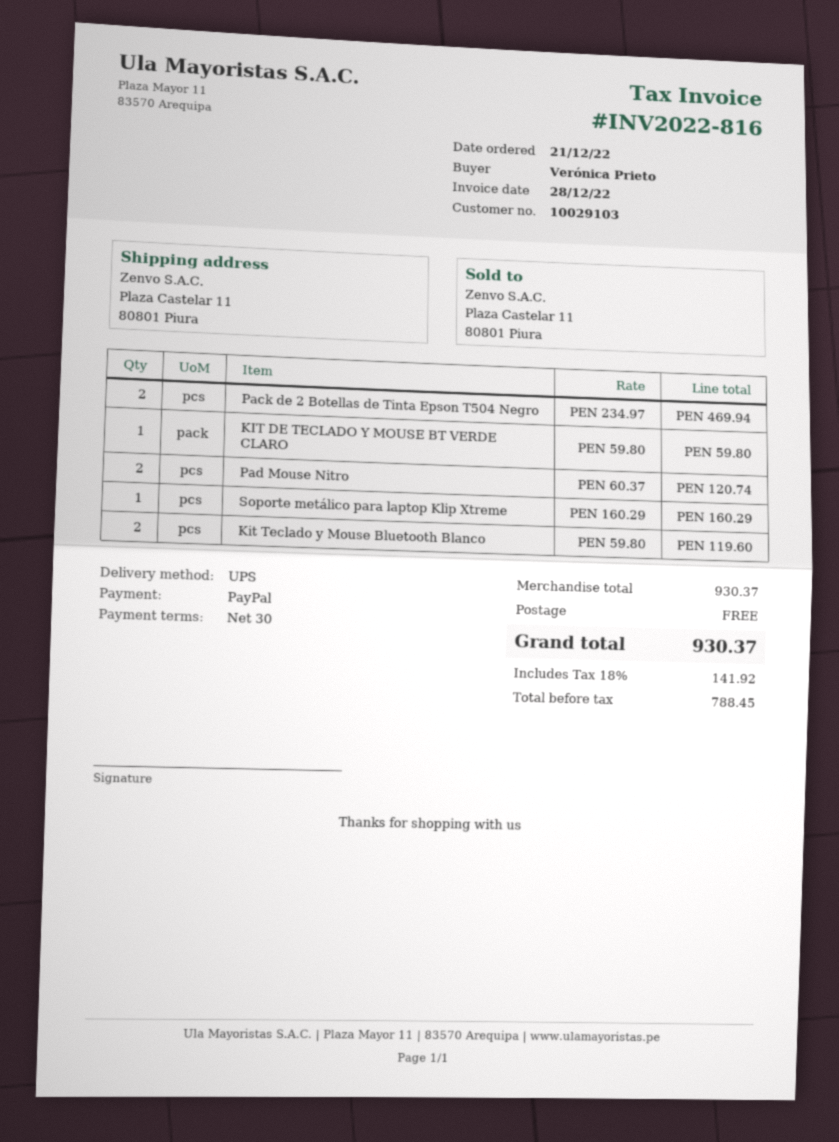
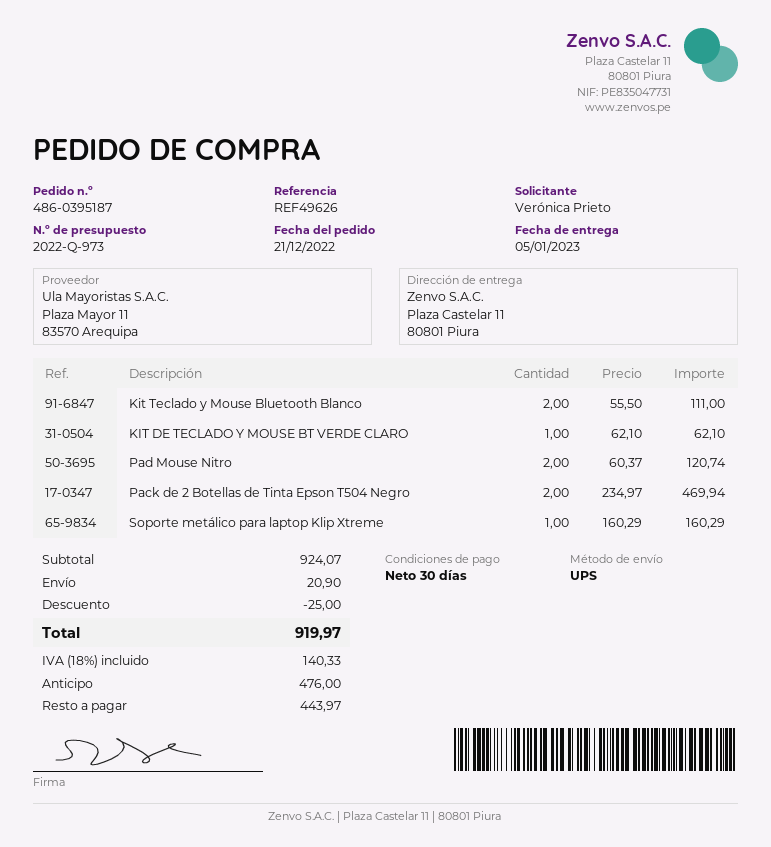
KIT DE TECLADO Y MOUSE BT VERDE CLARO: 1 x 59.80 = 59.80 -> 1 x 62.10 = 62.10
Kit Teclado y Mouse Bluetooth Blanco: 2 x 59.80 = 119.60 -> 2 x 55.50 = 111.00
subtotal: 930.37 -> 924.07
discount: none -> 25.00
shipping: 0.00 -> 20.90
tax: 18% = 141.92 -> 18% = 140.33
total: 930.37 -> 919.97

